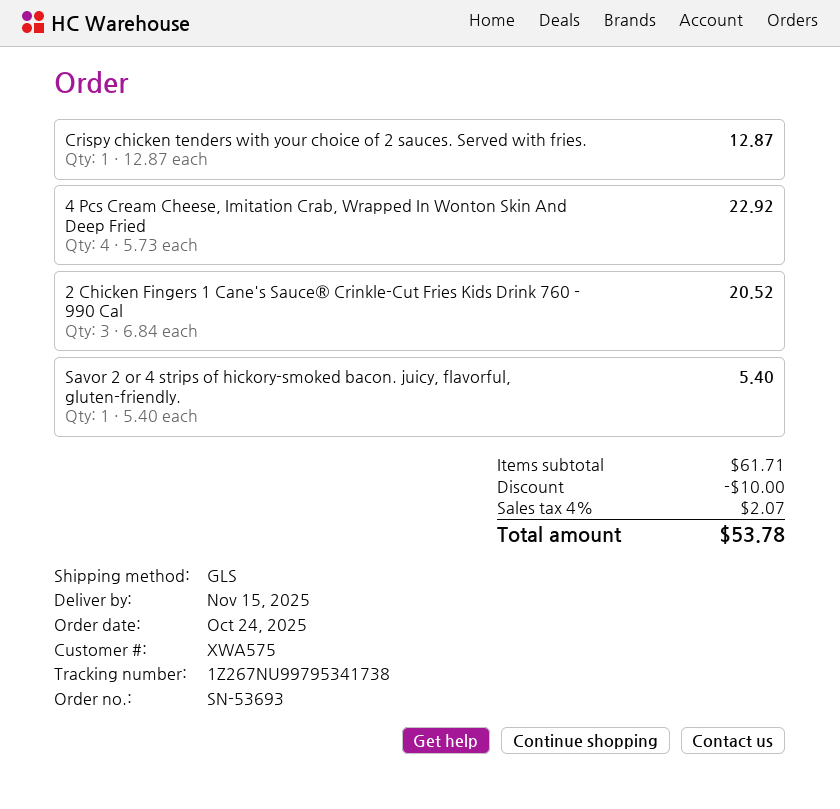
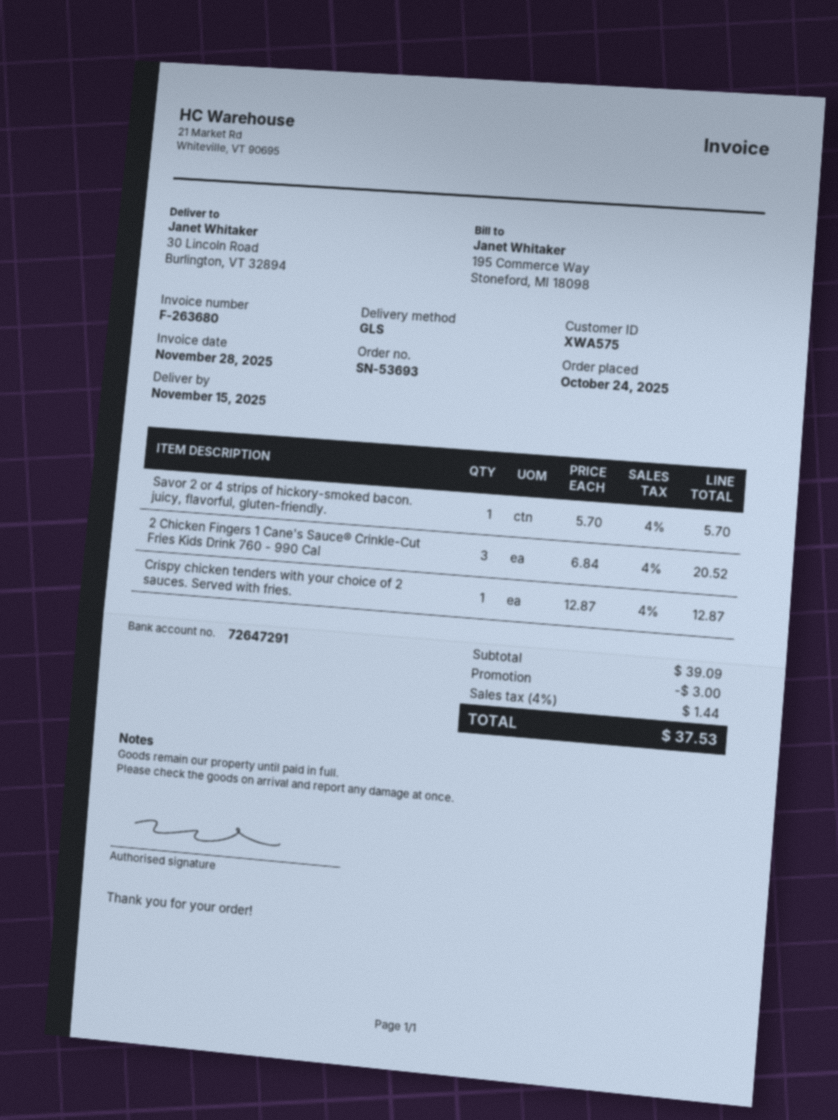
4 Pcs Cream Cheese, Imitation Crab, Wrapped In Wonton Skin And Deep Fried: 4 x 5.73 = 22.92 -> none
Savor 2 or 4 strips of hickory-smoked bacon. juicy, flavorful, gluten-friendly.: 1 x 5.40 = 5.40 -> 1 x 5.70 = 5.70
subtotal: 61.71 -> 39.09
discount: 10.00 -> 3.00
tax: 4% = 2.07 -> 4% = 1.44
total: 53.78 -> 37.53

